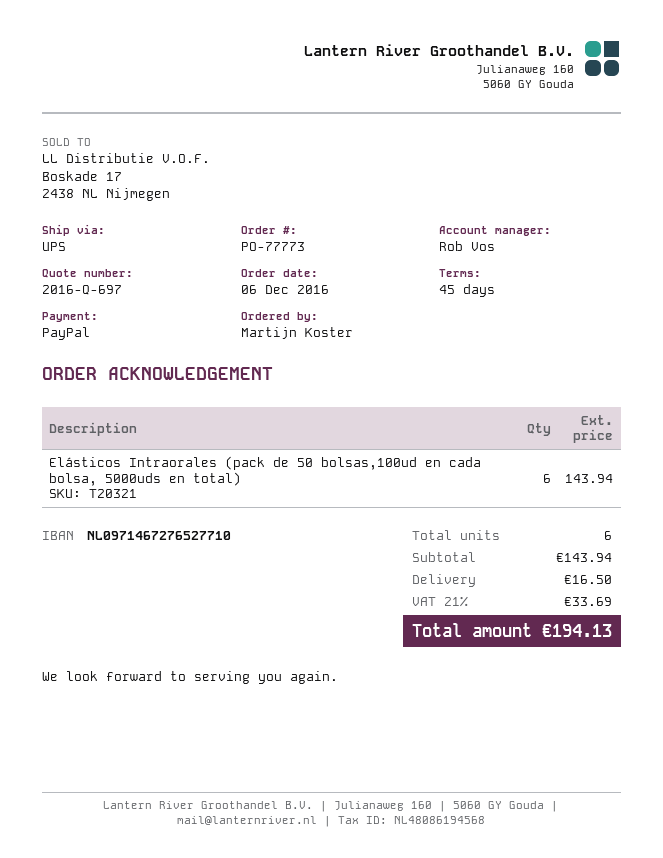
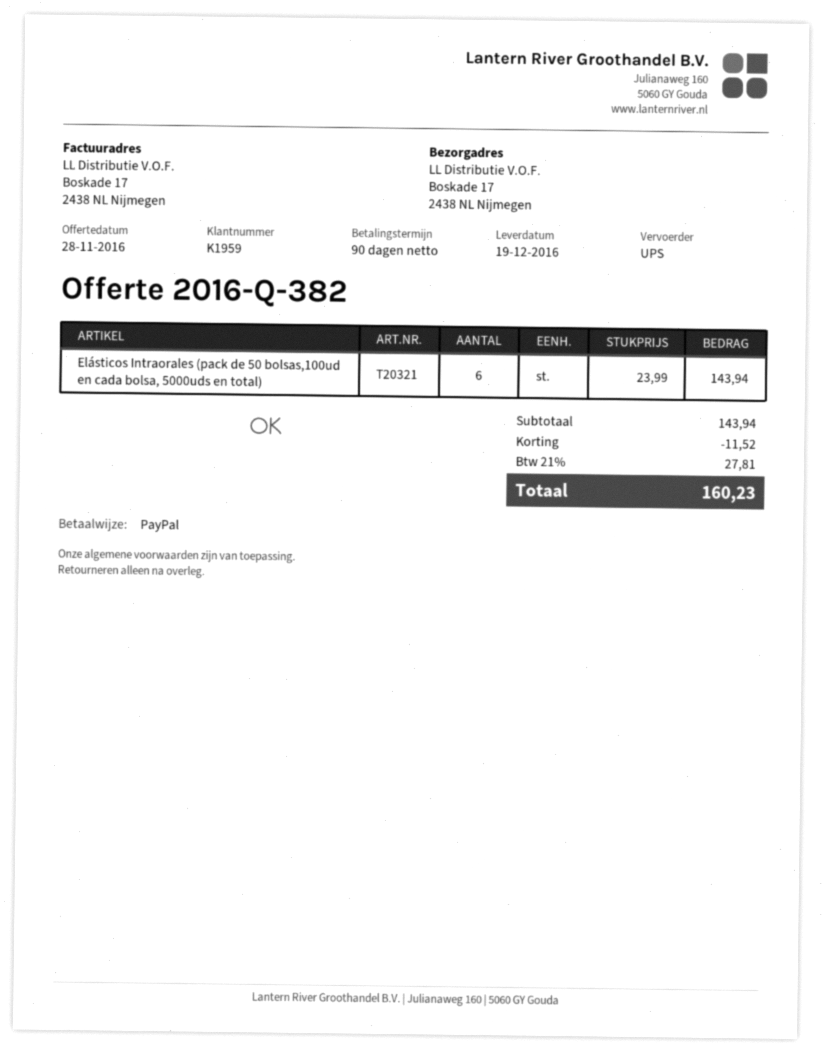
quote number: 2016-Q-697 -> 2016-Q-382
payment terms: 45 days -> 90 days
discount: none -> 11.52
shipping: 16.50 -> none
tax: 21% = 33.69 -> 21% = 27.81
total: 194.13 -> 160.23

